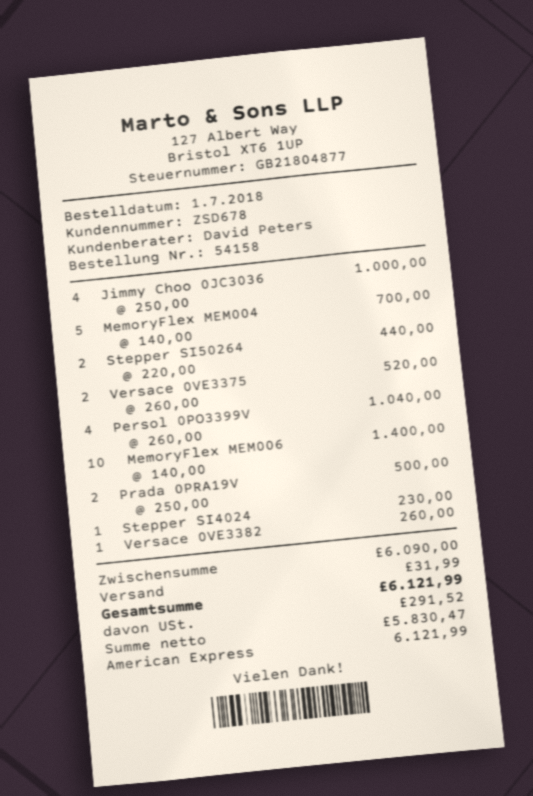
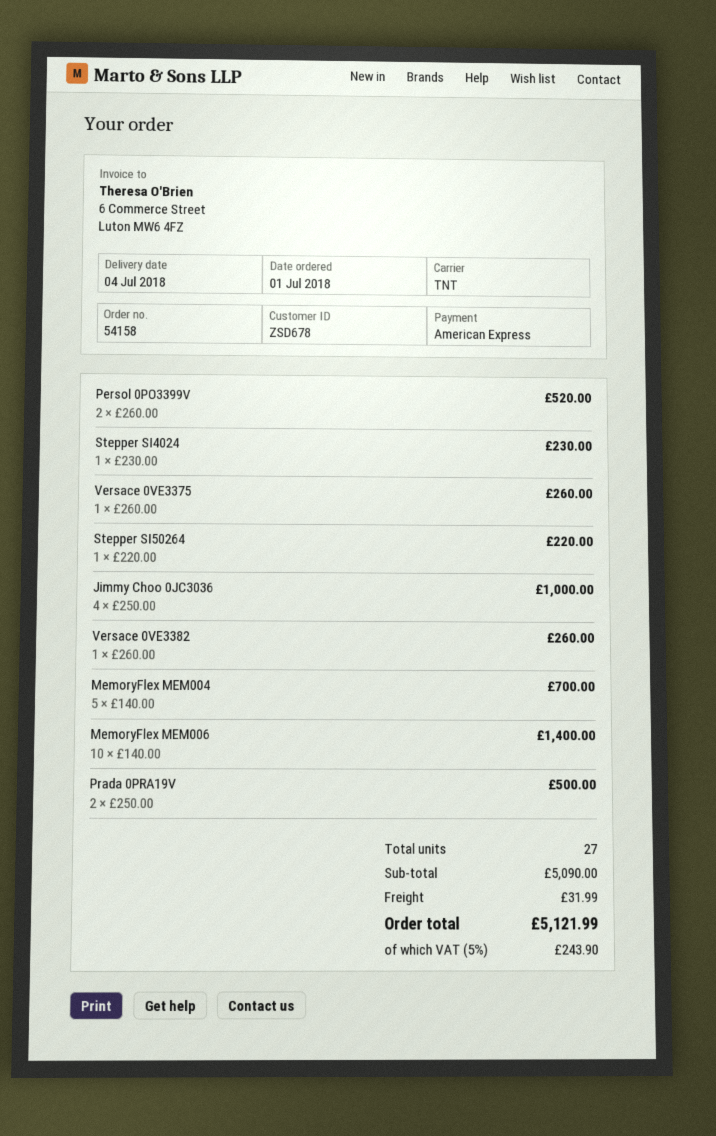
Stepper SI50264: 2 x 220.00 = 440.00 -> 1 x 220.00 = 220.00
Versace 0VE3375: 2 x 260.00 = 520.00 -> 1 x 260.00 = 260.00
Persol 0PO3399V: 4 x 260.00 = 1040.00 -> 2 x 260.00 = 520.00
subtotal: 6090.00 -> 5090.00
tax: 291.52 -> 243.90
total: 6121.99 -> 5121.99

